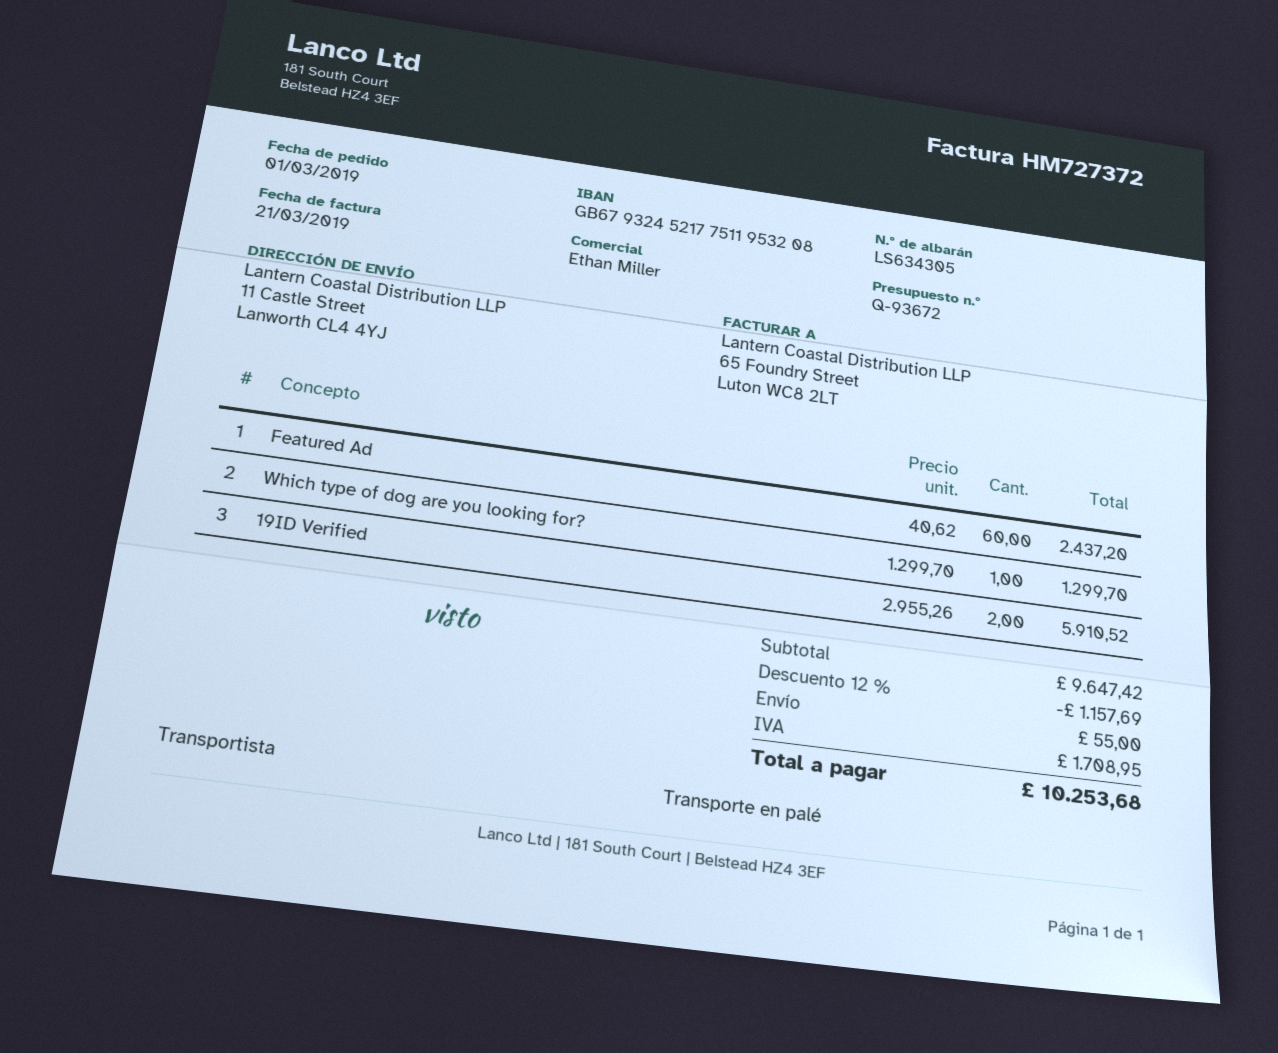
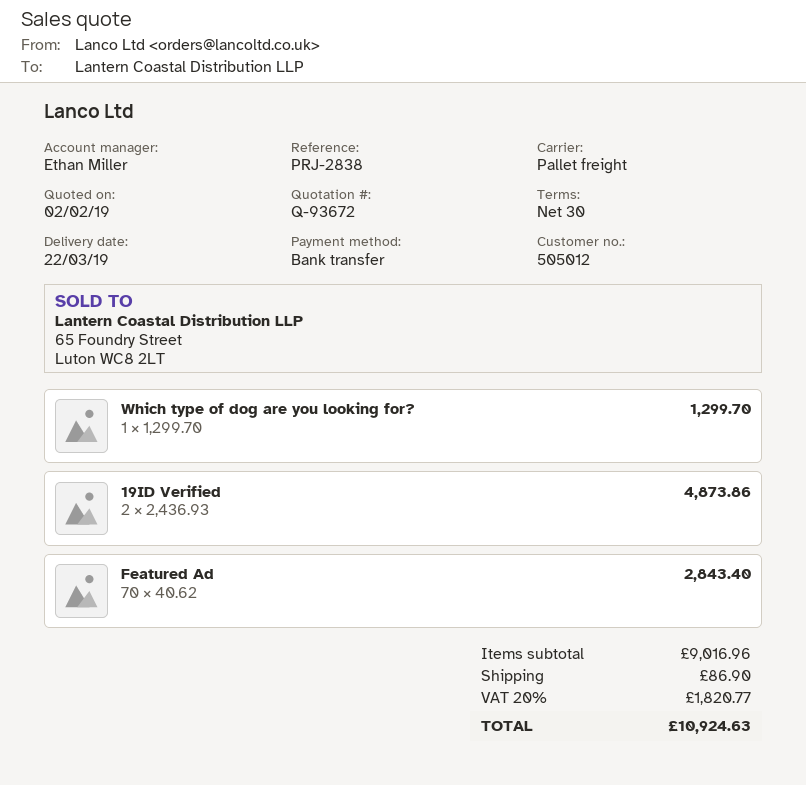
Featured Ad: 60 x 40.62 = 2437.20 -> 70 x 40.62 = 2843.40
19ID Verified: 2 x 2955.26 = 5910.52 -> 2 x 2436.93 = 4873.86
subtotal: 9647.42 -> 9016.96
discount: 12% = 1157.69 -> none
shipping: 55.00 -> 86.90
tax: 1708.95 -> 1820.77
total: 10253.68 -> 10924.63

